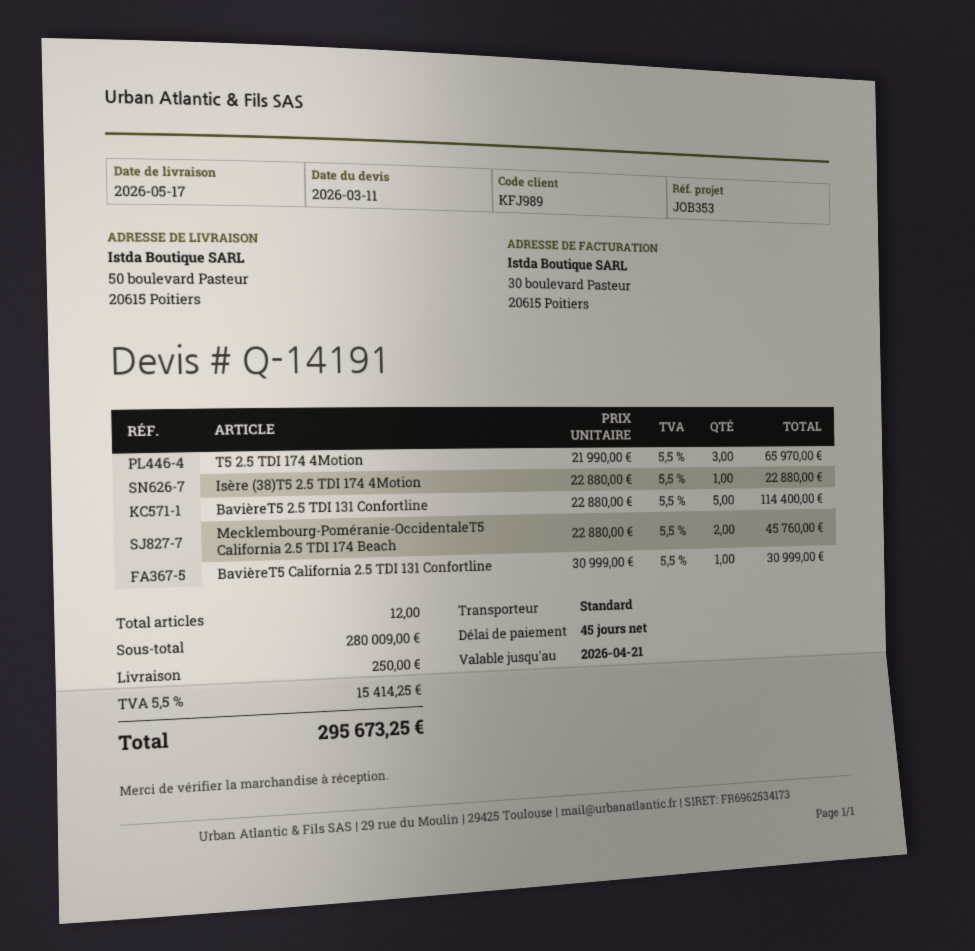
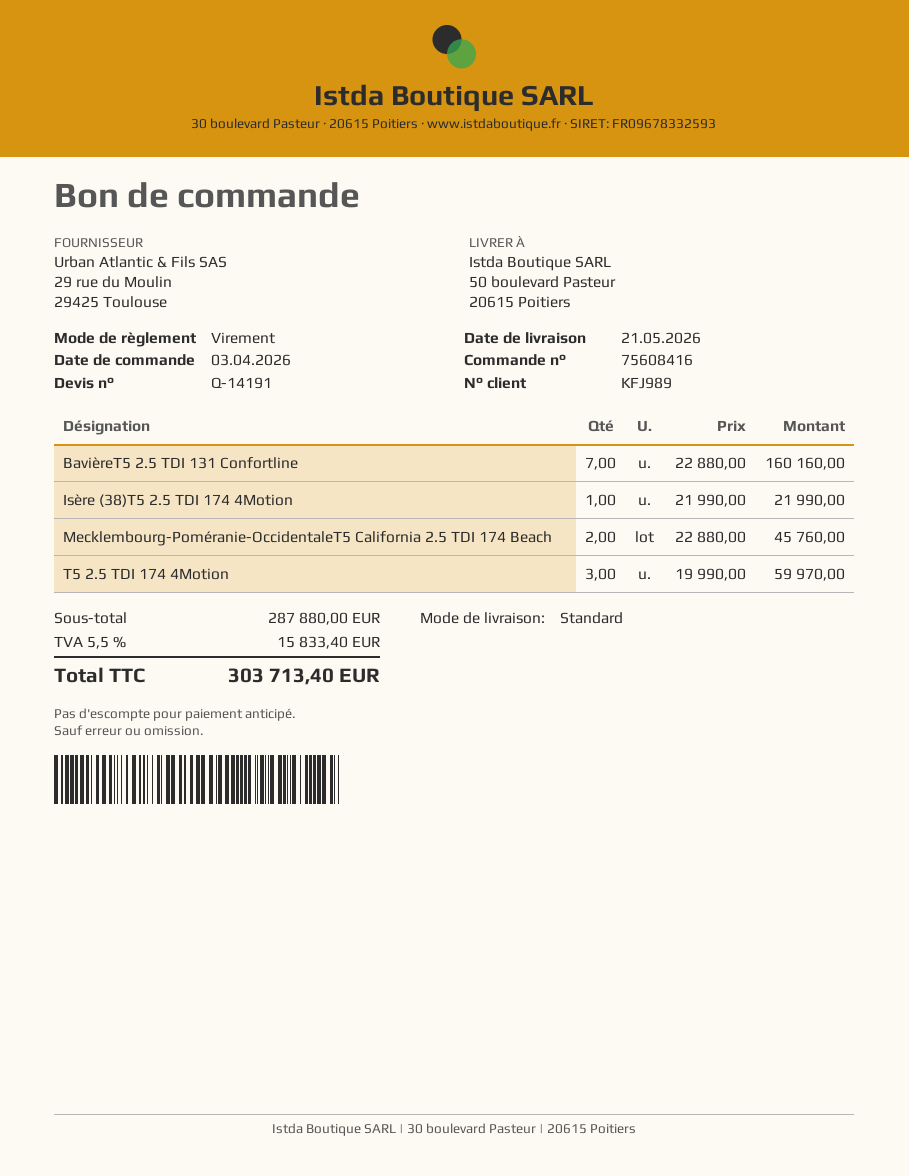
delivery date: 2026-05-17 -> 2026-05-21
T5 2.5 TDI 174 4Motion: 3 x 21990.00 = 65970.00 -> 3 x 19990.00 = 59970.00
Isère (38)T5 2.5 TDI 174 4Motion: 1 x 22880.00 = 22880.00 -> 1 x 21990.00 = 21990.00
BavièreT5 2.5 TDI 131 Confortline: 5 x 22880.00 = 114400.00 -> 7 x 22880.00 = 160160.00
BavièreT5 California 2.5 TDI 131 Confortline: 1 x 30999.00 = 30999.00 -> none
subtotal: 280009.00 -> 287880.00
shipping: 250.00 -> none
tax: 5.5% = 15414.25 -> 5.5% = 15833.40
total: 295673.25 -> 303713.40

